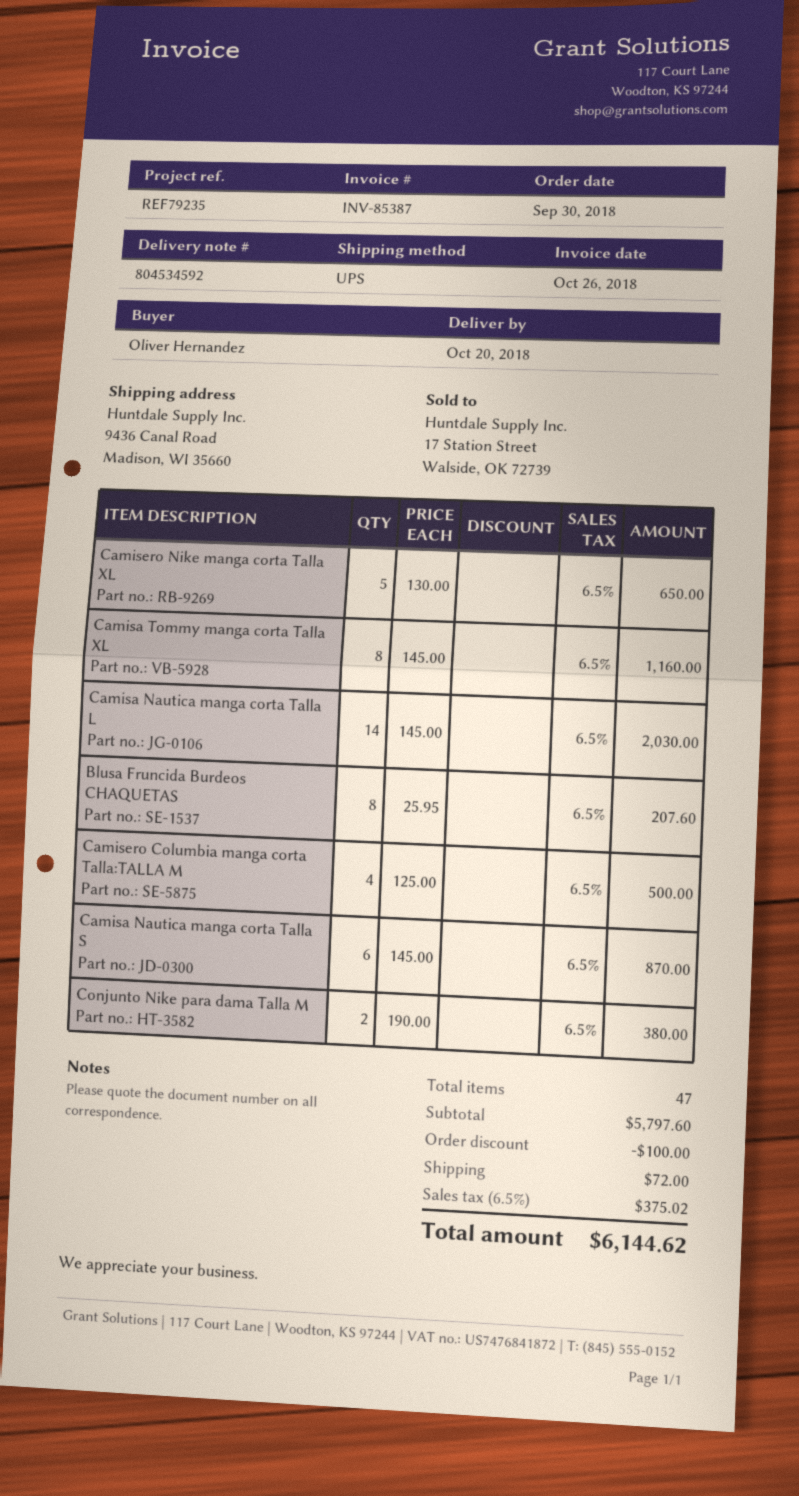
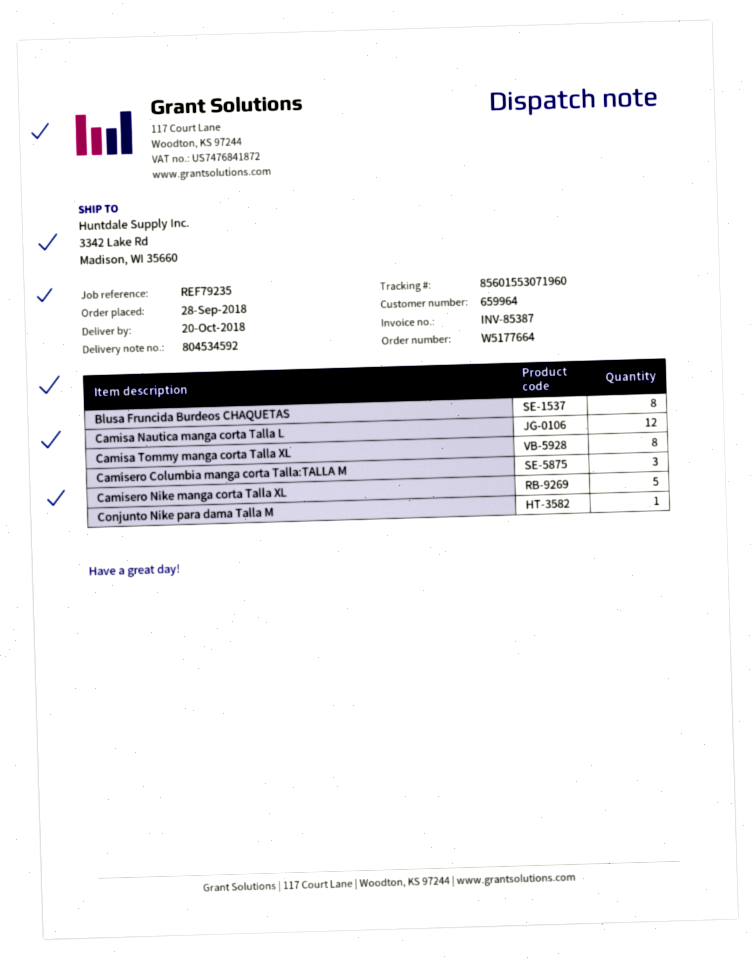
order date: 2018-09-30 -> 2018-09-28
ship to: 9436 Canal Road, Madison, WI 35660 -> 3342 Lake Rd, Madison, WI 35660
Camisa Nautica manga corta Talla L: 14 -> 12
Camisero Columbia manga corta Talla:TALLA M: 4 -> 3
Camisa Nautica manga corta Talla S: 6 -> none
Conjunto Nike para dama Talla M: 2 -> 1

